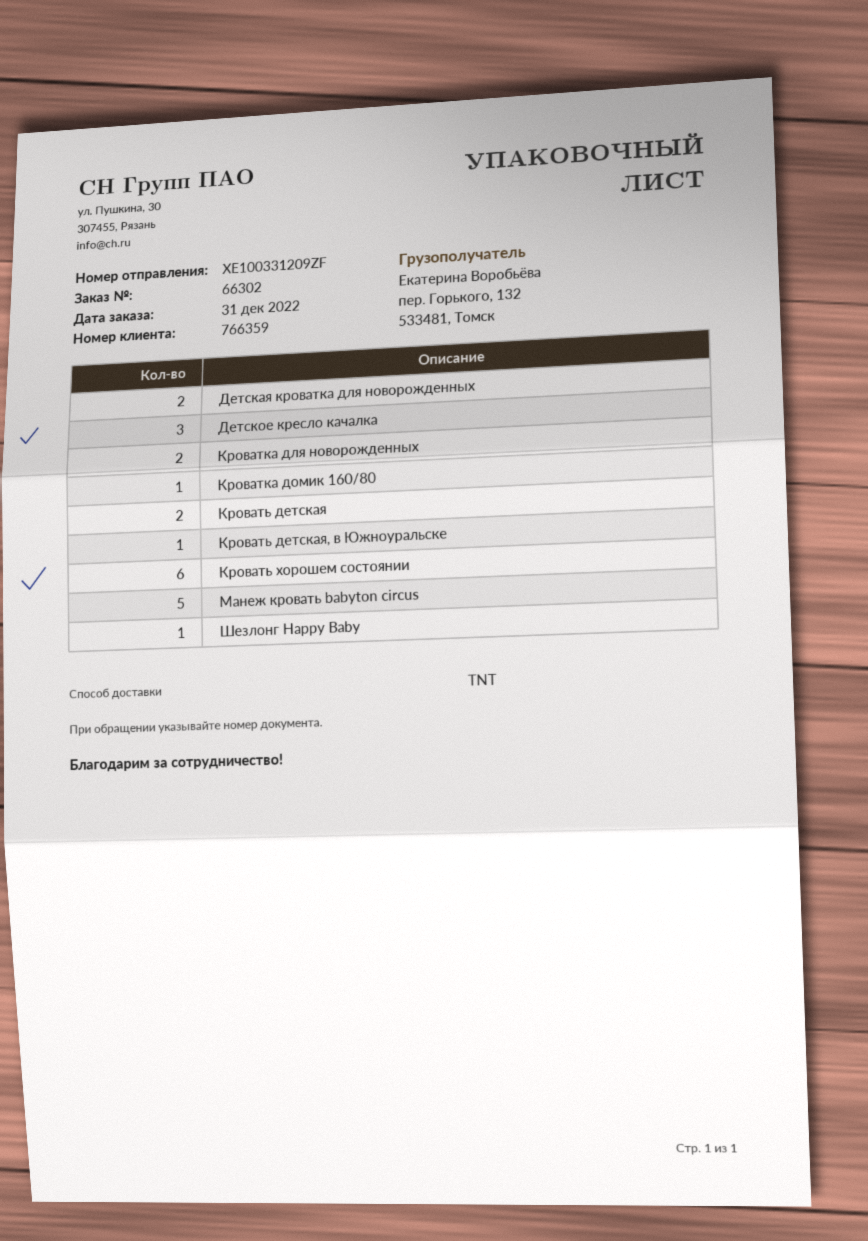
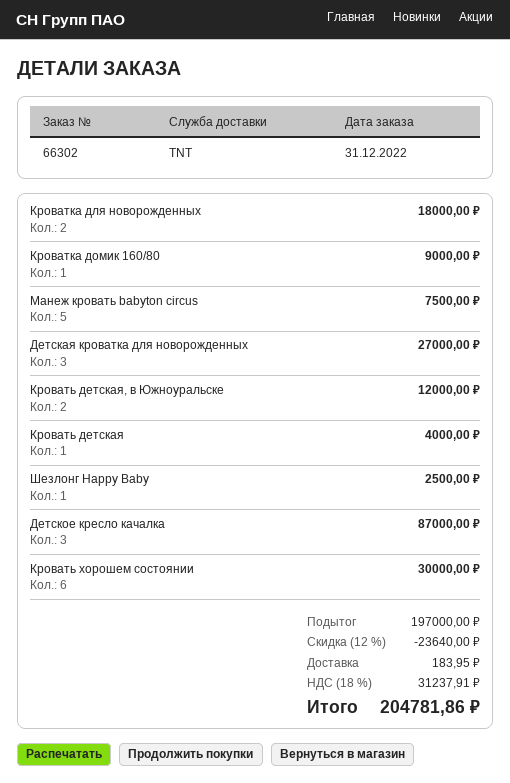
Детская кроватка для новорожденных: 2 -> 3
Кровать детская: 2 -> 1
Кровать детская, в Южноуральске: 1 -> 2

